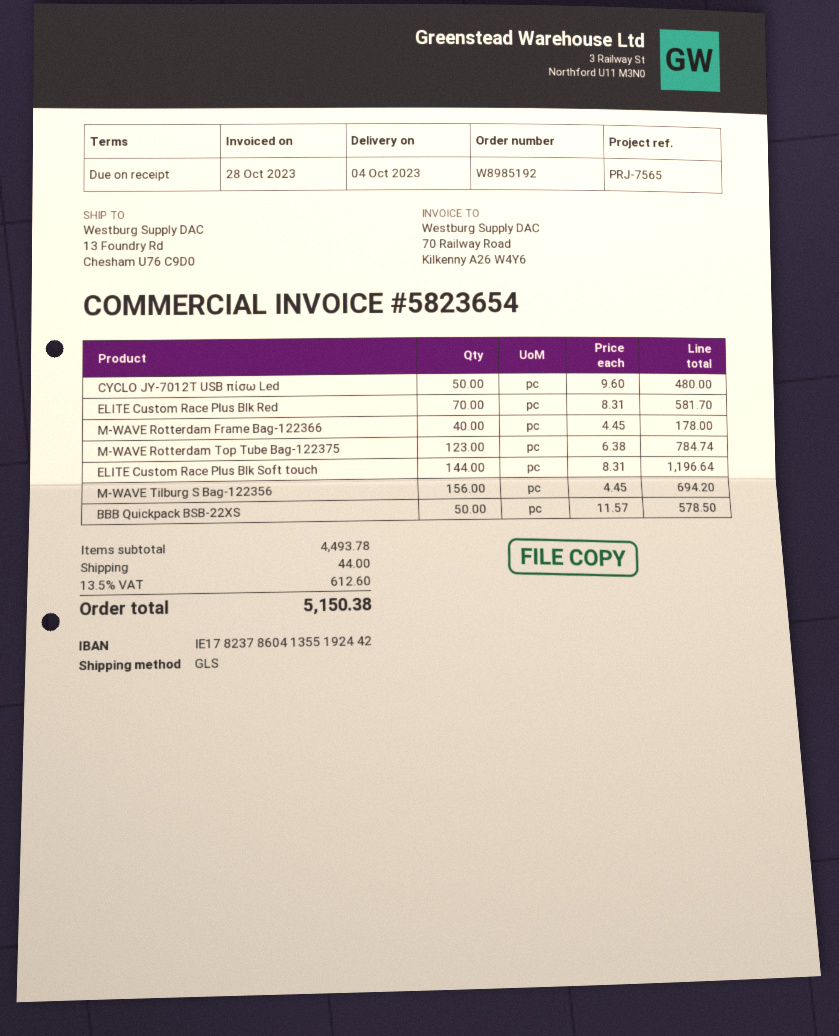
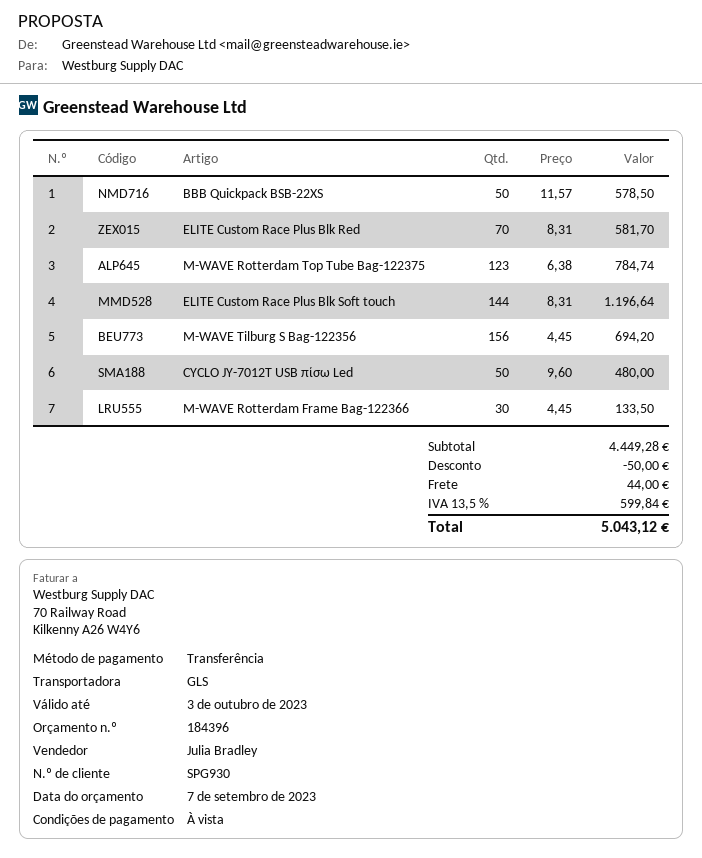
M-WAVE Rotterdam Frame Bag-122366: 40 x 4.45 = 178.00 -> 30 x 4.45 = 133.50
subtotal: 4493.78 -> 4449.28
discount: none -> 50.00
tax: 13.5% = 612.60 -> 13.5% = 599.84
total: 5150.38 -> 5043.12

